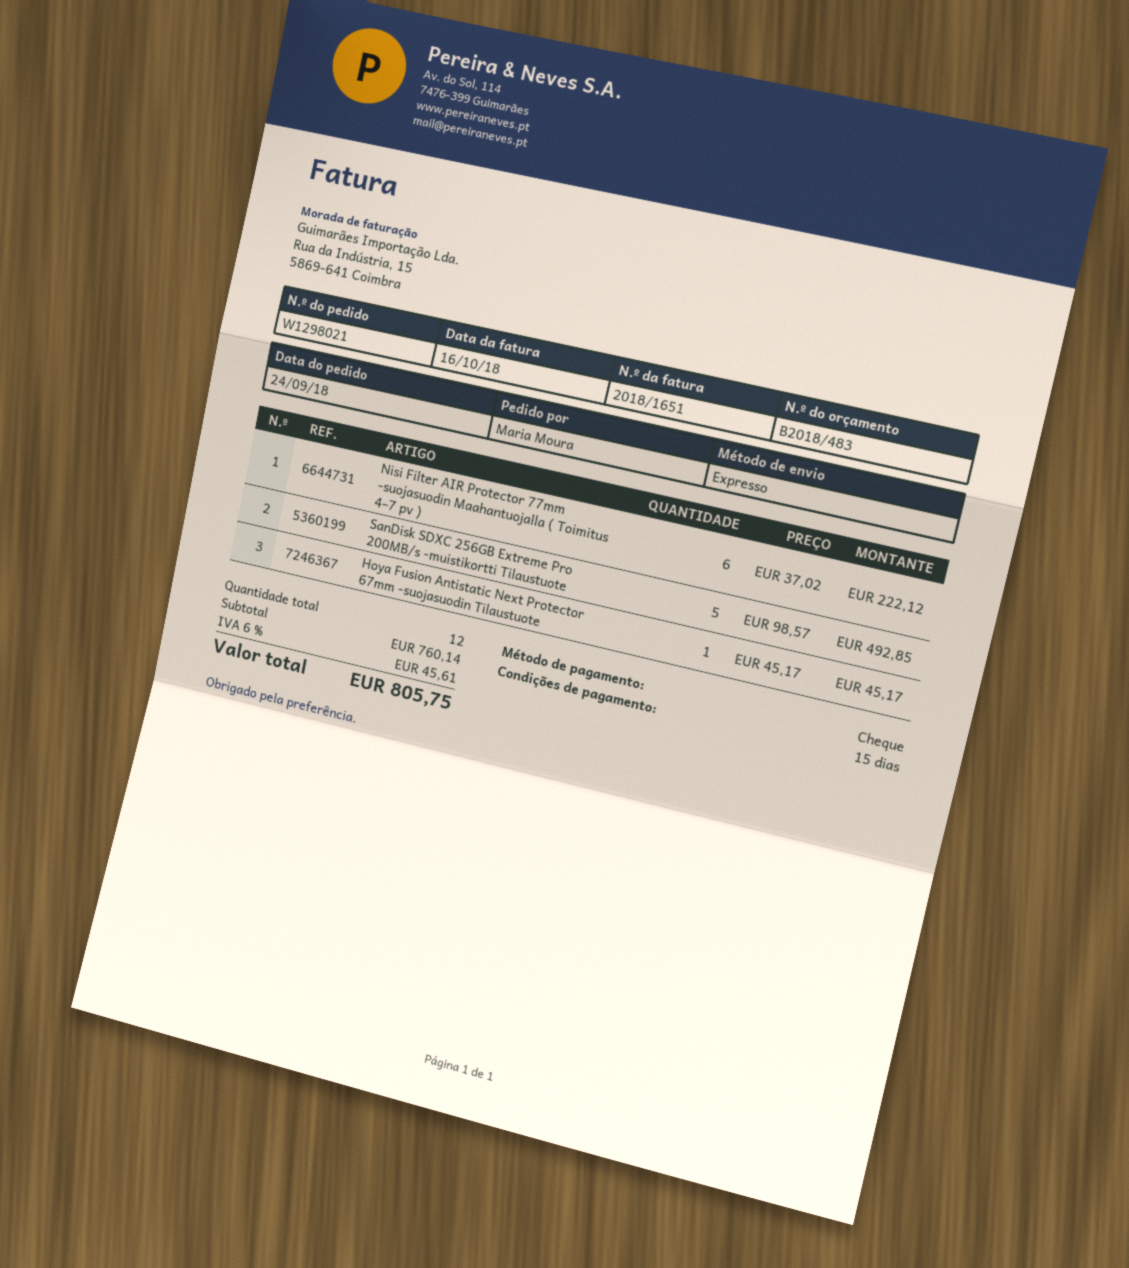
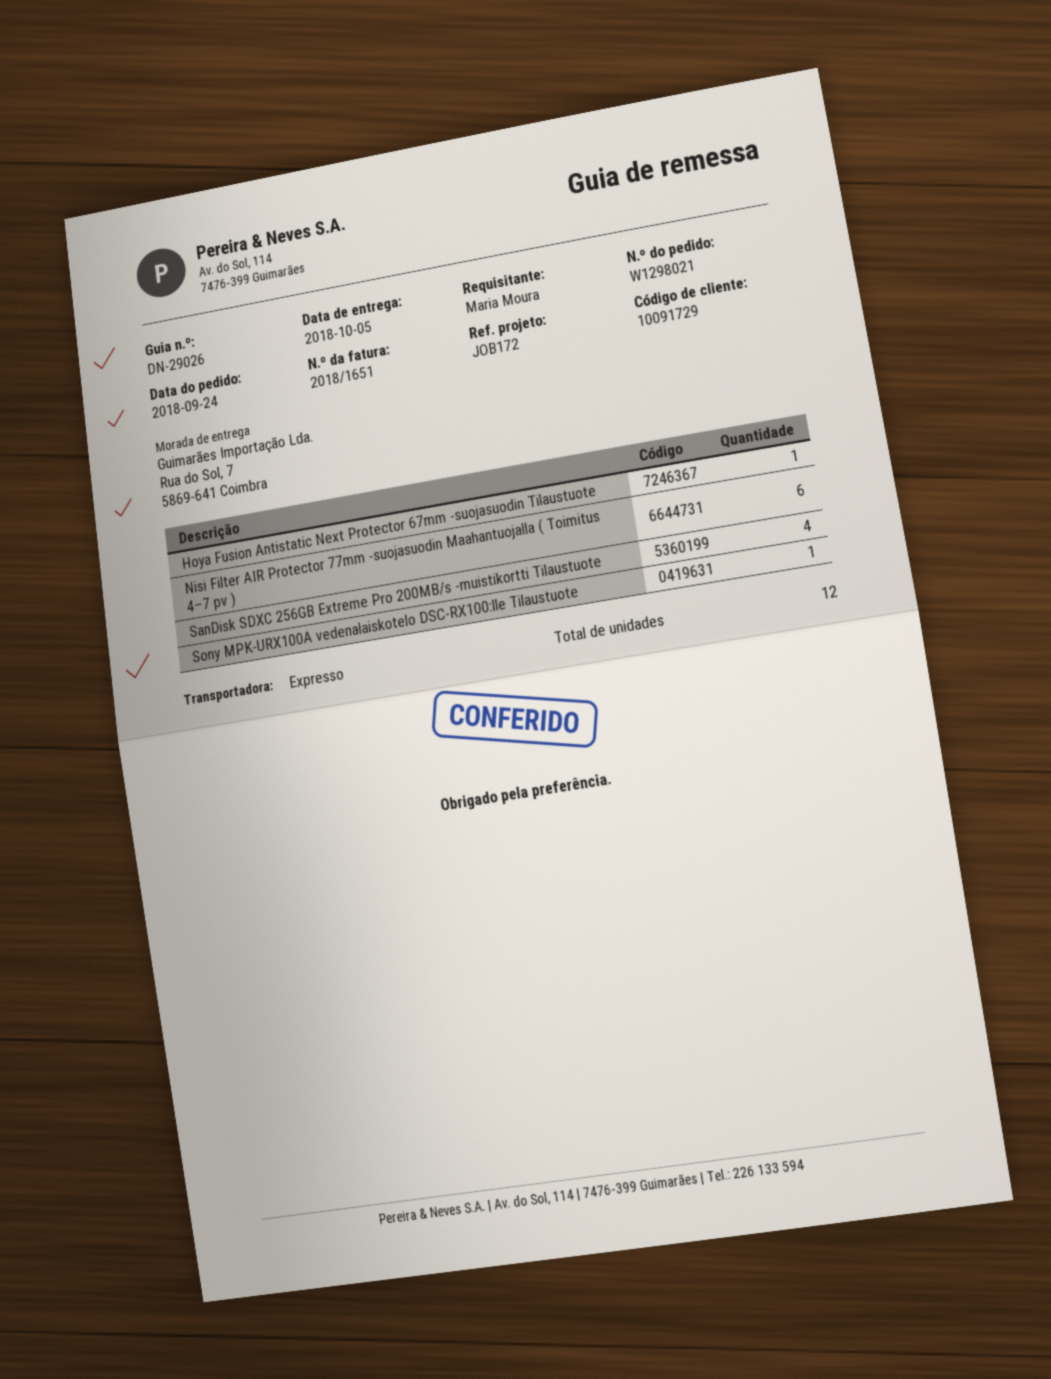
SanDisk SDXC 256GB Extreme Pro 200MB/s -muistikortti Tilaustuote: 5 -> 4
Sony MPK-URX100A vedenalaiskotelo DSC-RX100:lle Tilaustuote: none -> 1

